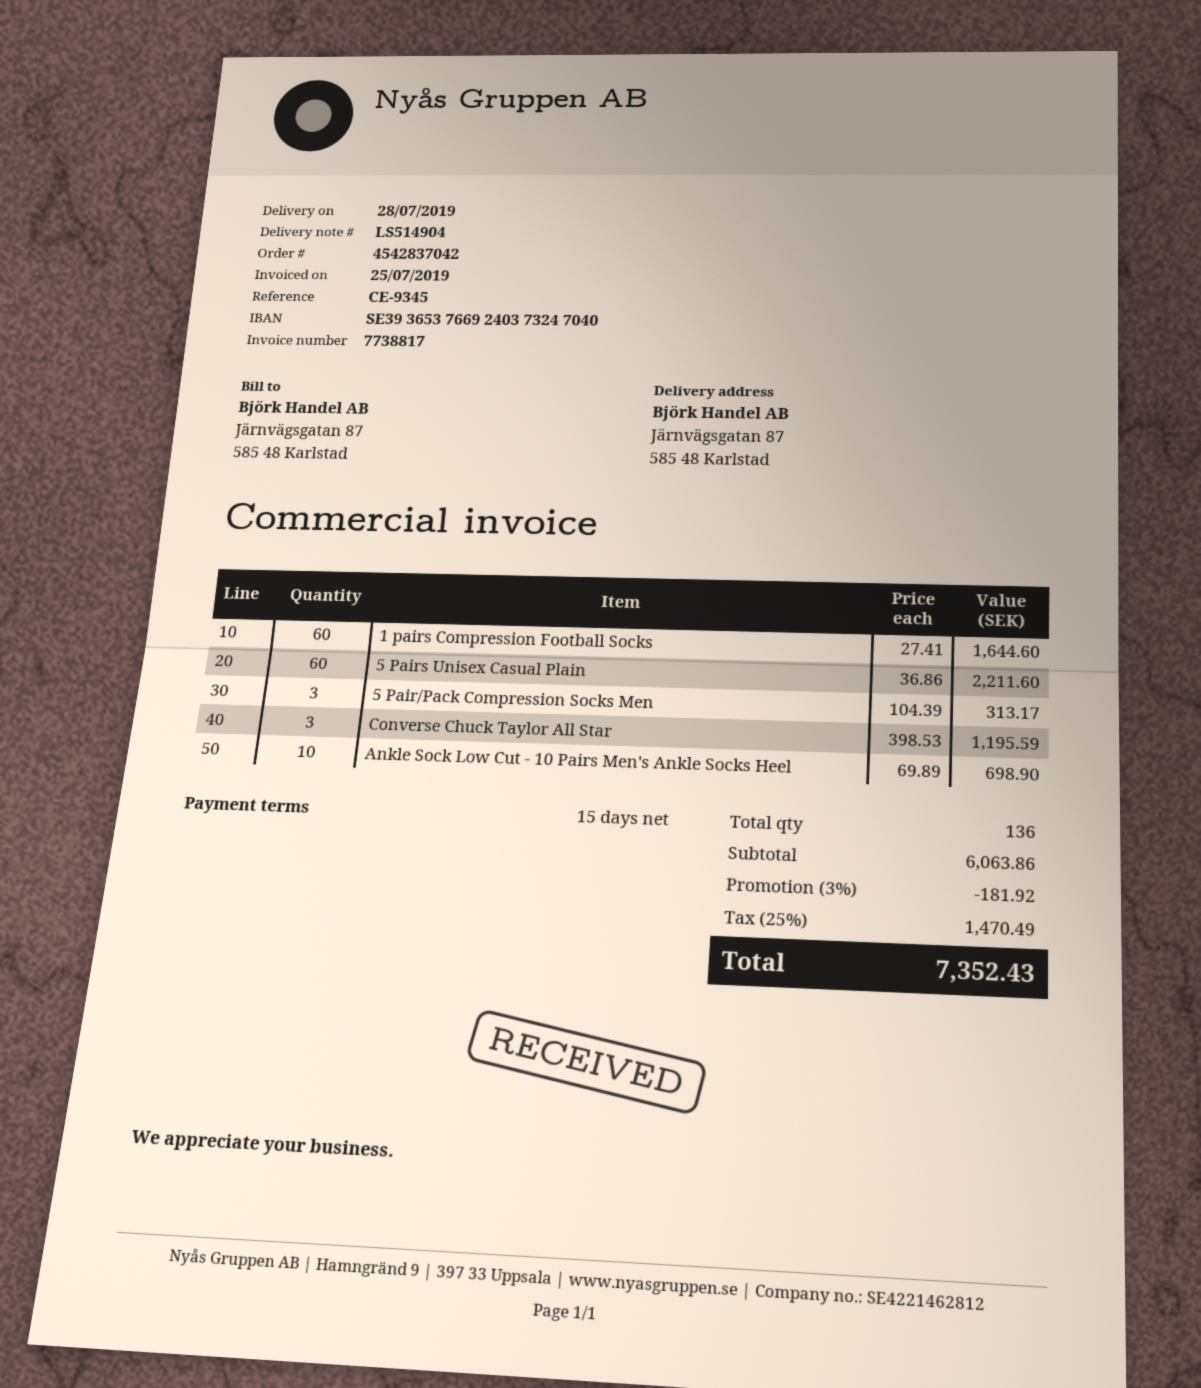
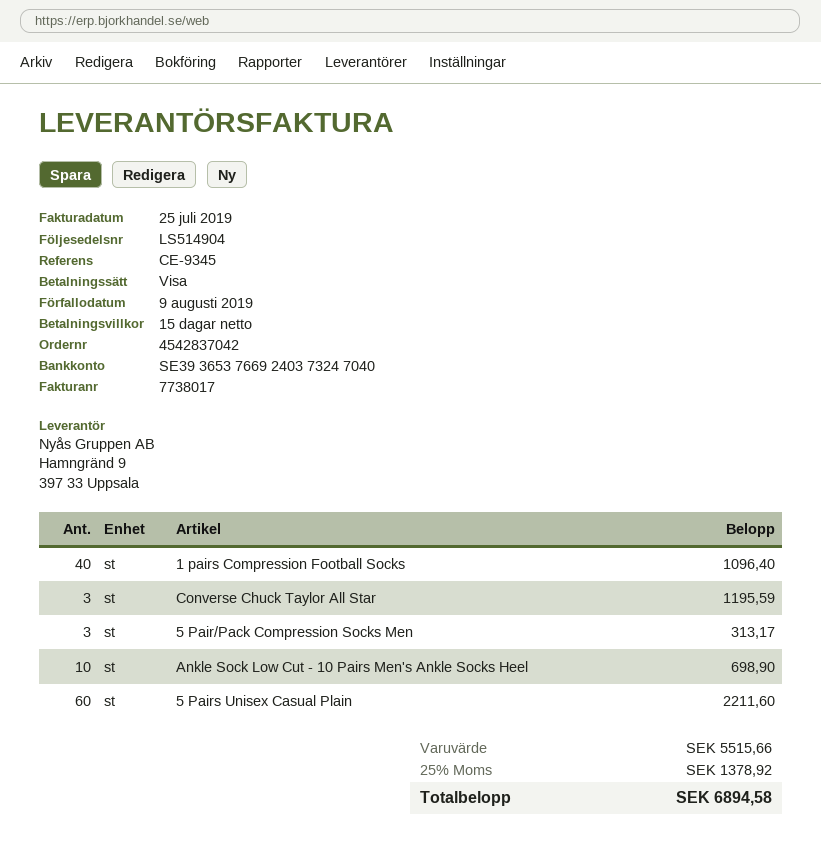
invoice number: 7738817 -> 7738017
1 pairs Compression Football Socks: 60 for 1644.60 -> 40 for 1096.40
subtotal: 6063.86 -> 5515.66
discount: 3% = 181.92 -> none
tax: 25% = 1470.49 -> 25% = 1378.92
total: 7352.43 -> 6894.58

